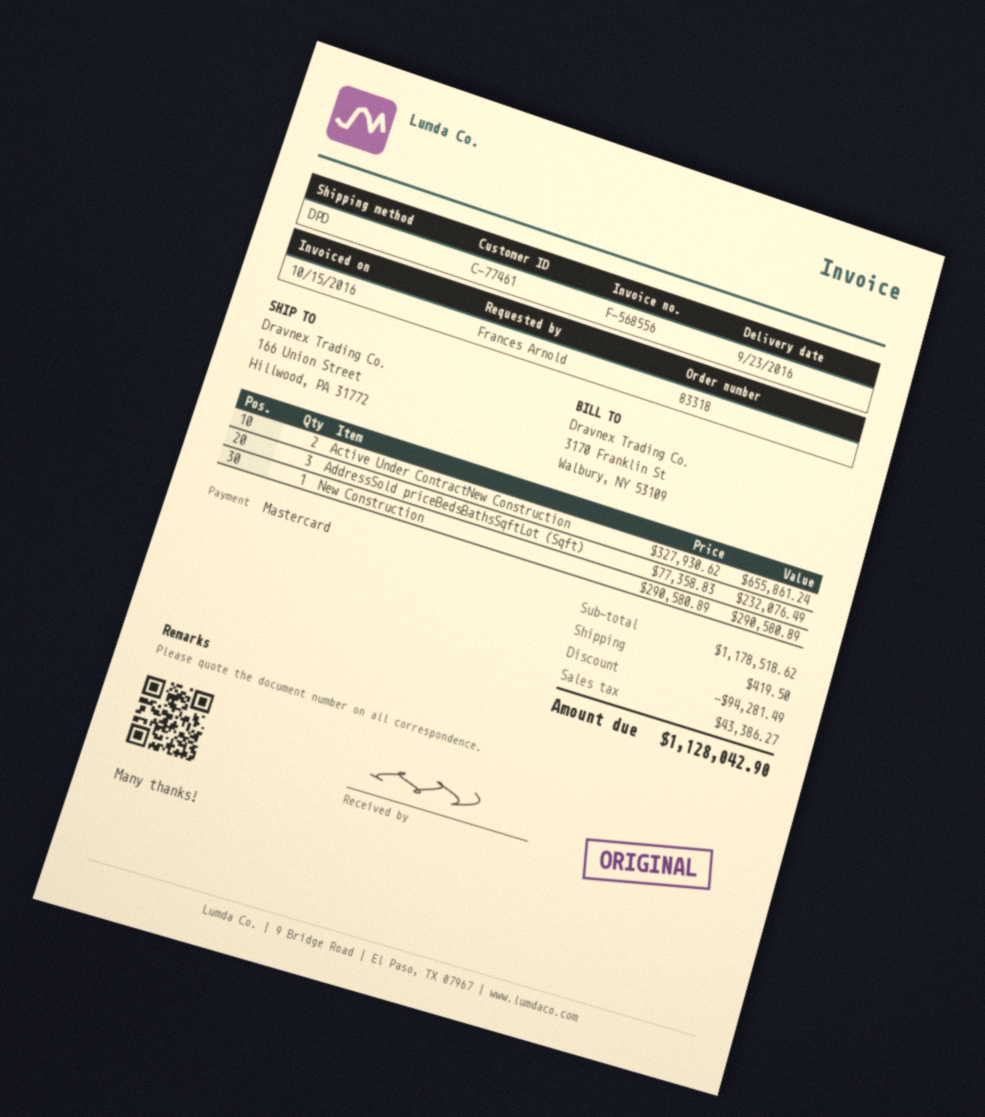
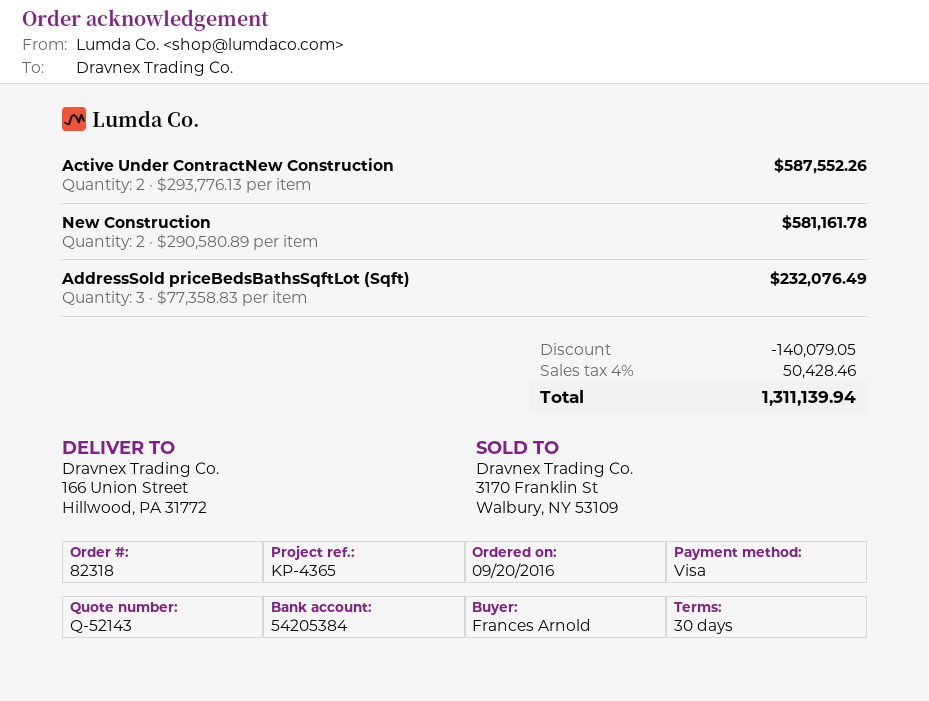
order number: 83318 -> 82318
payment method: Mastercard -> Visa
Active Under ContractNew Construction: 2 x 327930.62 = 655861.24 -> 2 x 293776.13 = 587552.26
New Construction: 1 x 290580.89 = 290580.89 -> 2 x 290580.89 = 581161.78
discount: 94281.49 -> 140079.05
shipping: 419.50 -> none
tax: 43386.27 -> 50428.46
total: 1128042.90 -> 1311139.94

